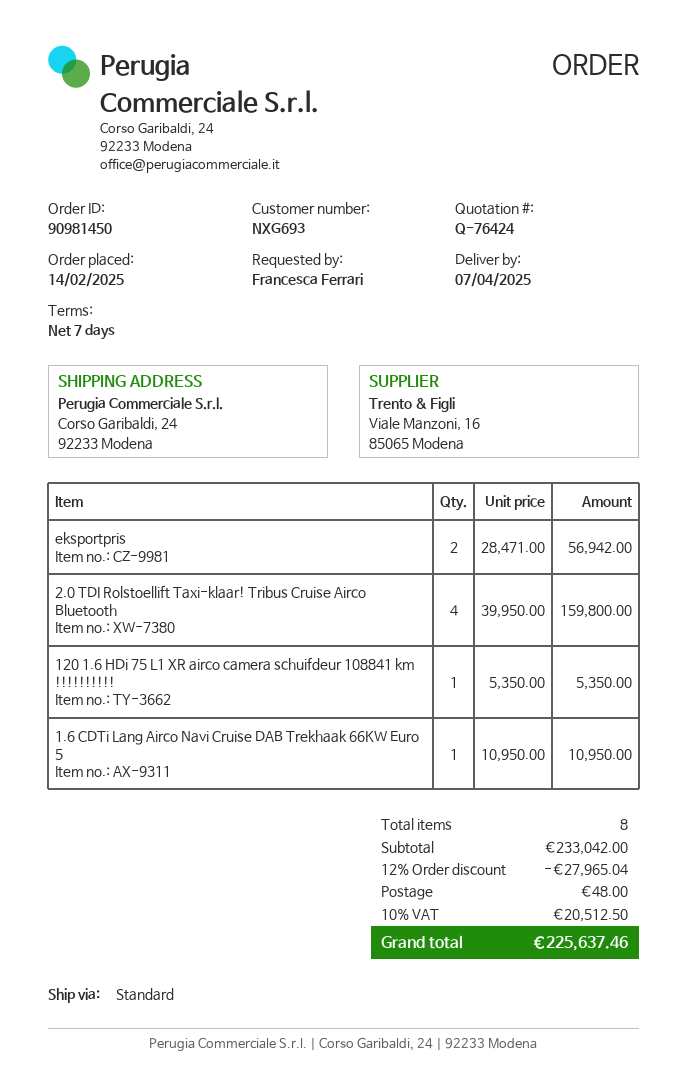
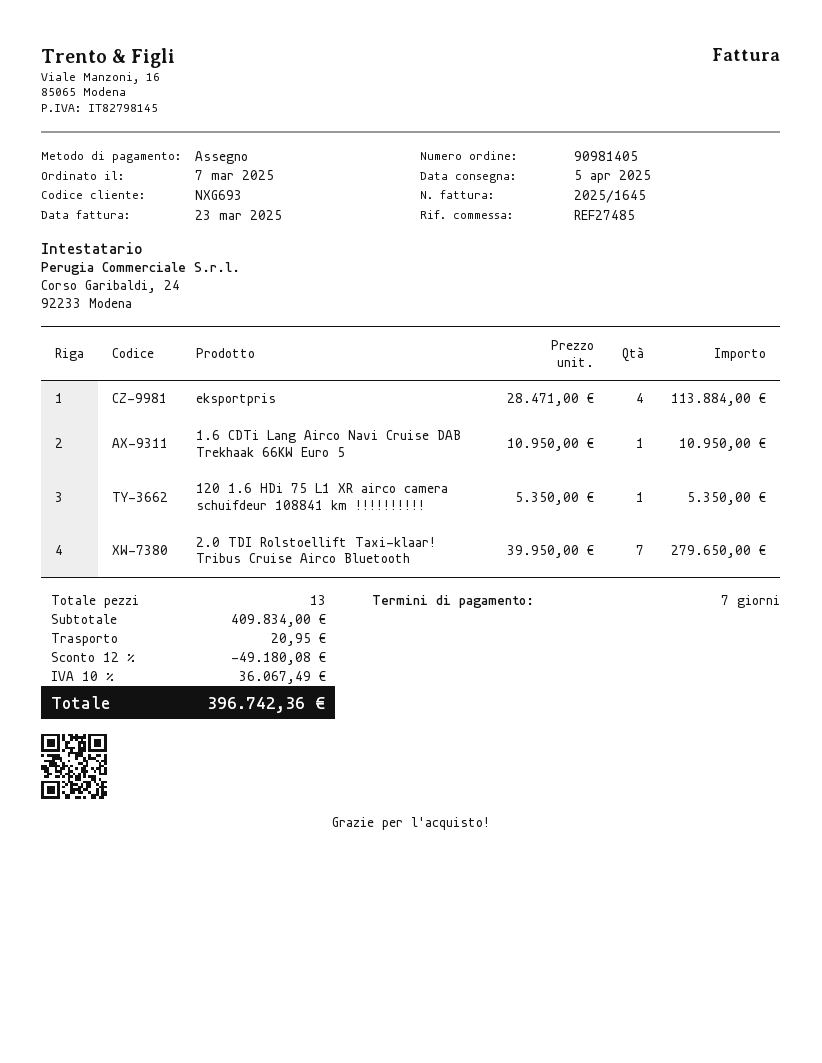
order number: 90981450 -> 90981405
order date: 2025-02-14 -> 2025-03-07
delivery date: 2025-04-07 -> 2025-04-05
eksportpris: 2 x 28471.00 = 56942.00 -> 4 x 28471.00 = 113884.00
2.0 TDI Rolstoellift Taxi-klaar! Tribus Cruise Airco Bluetooth: 4 x 39950.00 = 159800.00 -> 7 x 39950.00 = 279650.00
total quantity: 8 -> 13
subtotal: 233042.00 -> 409834.00
discount: 12% = 27965.04 -> 12% = 49180.08
shipping: 48.00 -> 20.95
tax: 10% = 20512.50 -> 10% = 36067.49
total: 225637.46 -> 396742.36

